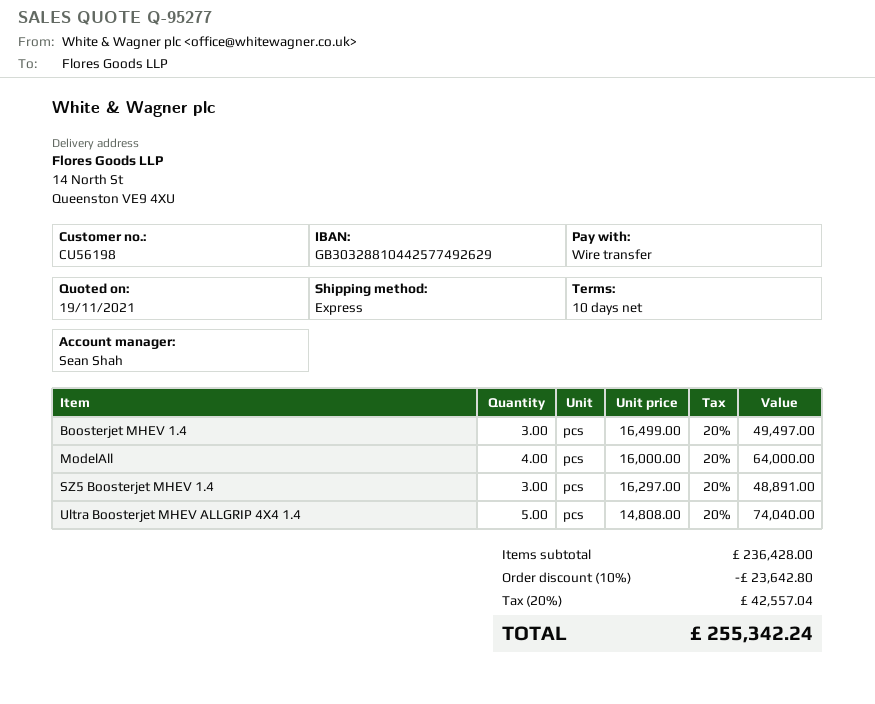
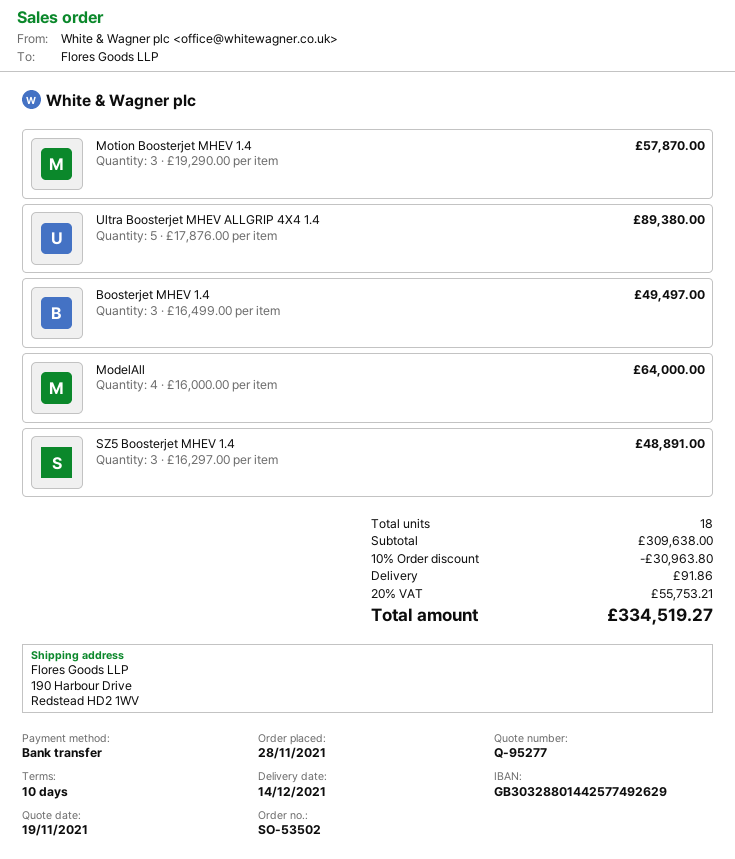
bank account: GB30328810442577492629 -> GB30328801442577492629
ship to: 14 North St, Queenston VE9 4XU -> 190 Harbour Drive, Redstead HD2 1WV
Ultra Boosterjet MHEV ALLGRIP 4X4 1.4: 5 x 14808.00 = 74040.00 -> 5 x 17876.00 = 89380.00
Motion Boosterjet MHEV 1.4: none -> 3 x 19290.00 = 57870.00
subtotal: 236428.00 -> 309638.00
discount: 10% = 23642.80 -> 10% = 30963.80
shipping: none -> 91.86
tax: 20% = 42557.04 -> 20% = 55753.21
total: 255342.24 -> 334519.27

